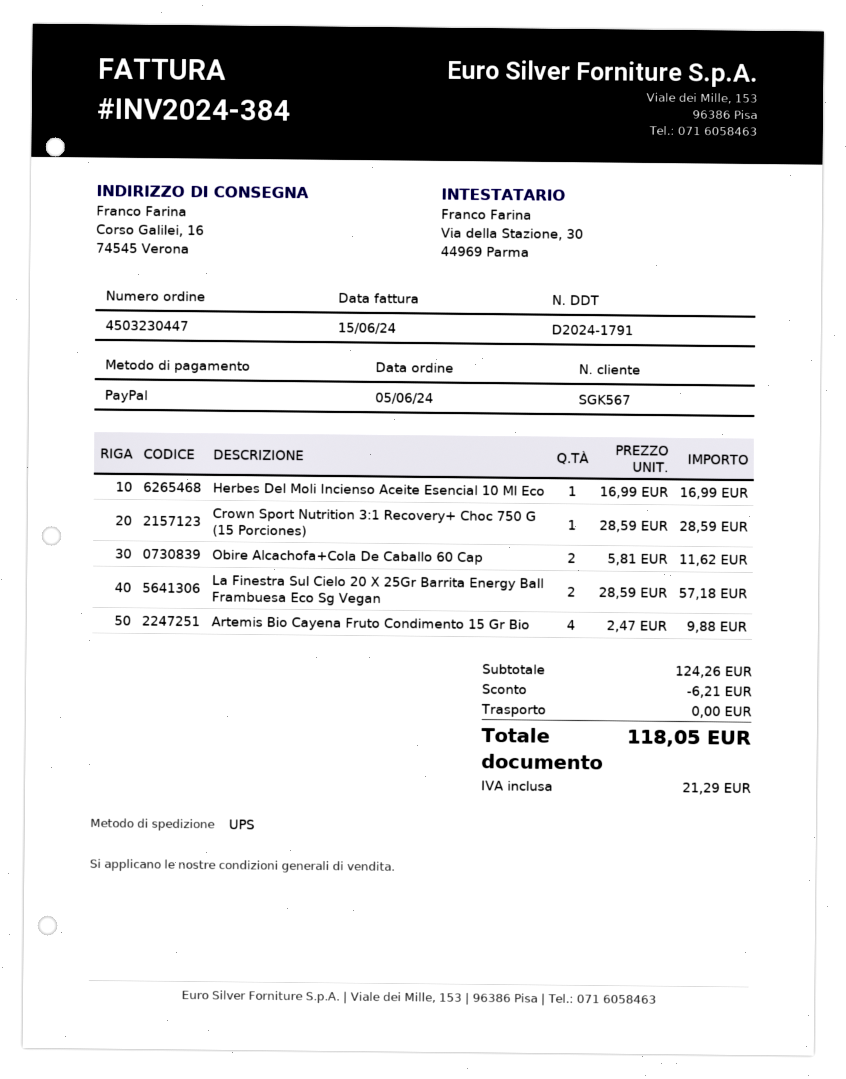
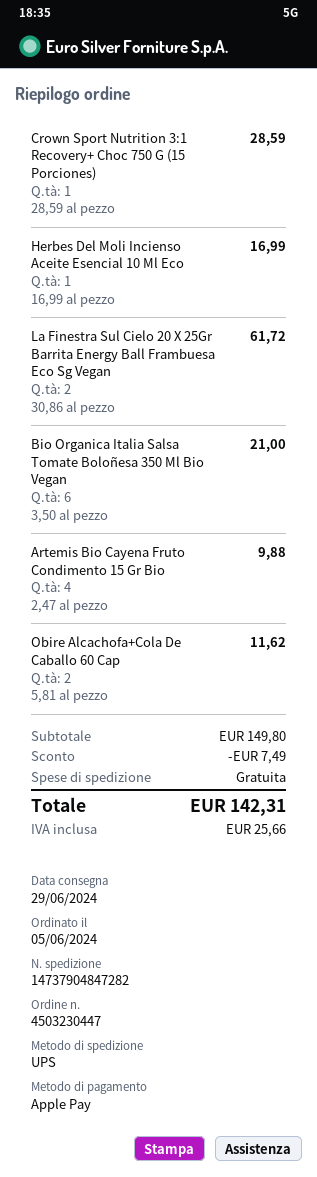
payment method: PayPal -> Apple Pay
La Finestra Sul Cielo 20 X 25Gr Barrita Energy Ball Frambuesa Eco Sg Vegan: 2 x 28.59 = 57.18 -> 2 x 30.86 = 61.72
Bio Organica Italia Salsa Tomate Boloñesa 350 Ml Bio Vegan: none -> 6 x 3.50 = 21.00
subtotal: 124.26 -> 149.80
discount: 6.21 -> 7.49
tax: 21.29 -> 25.66
total: 118.05 -> 142.31

